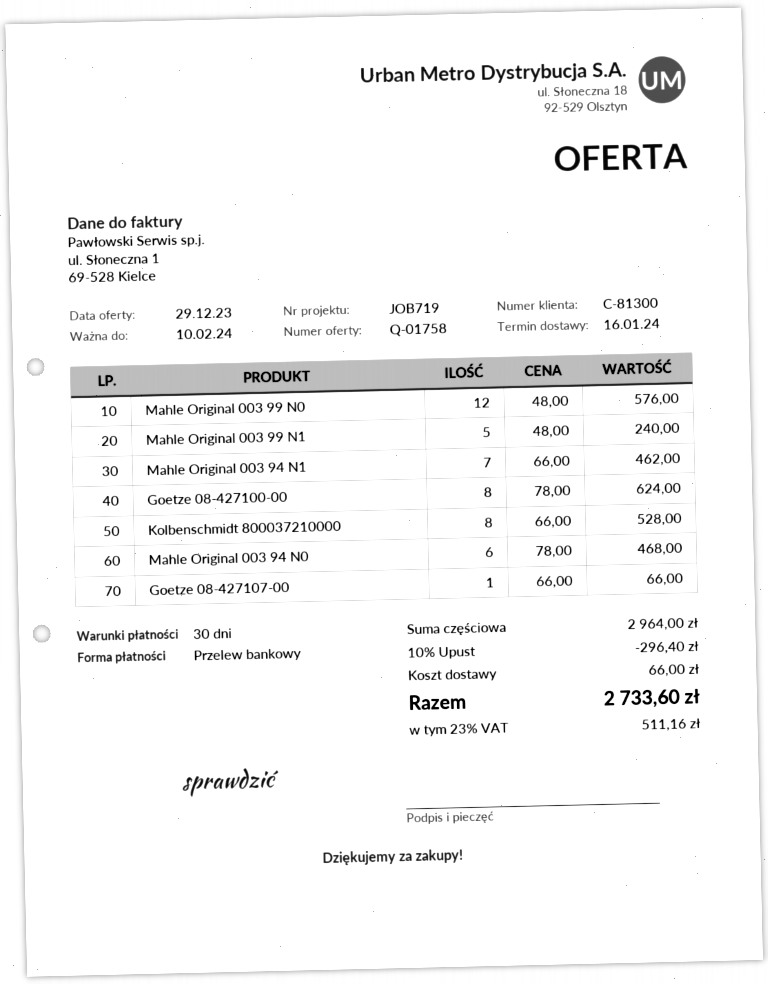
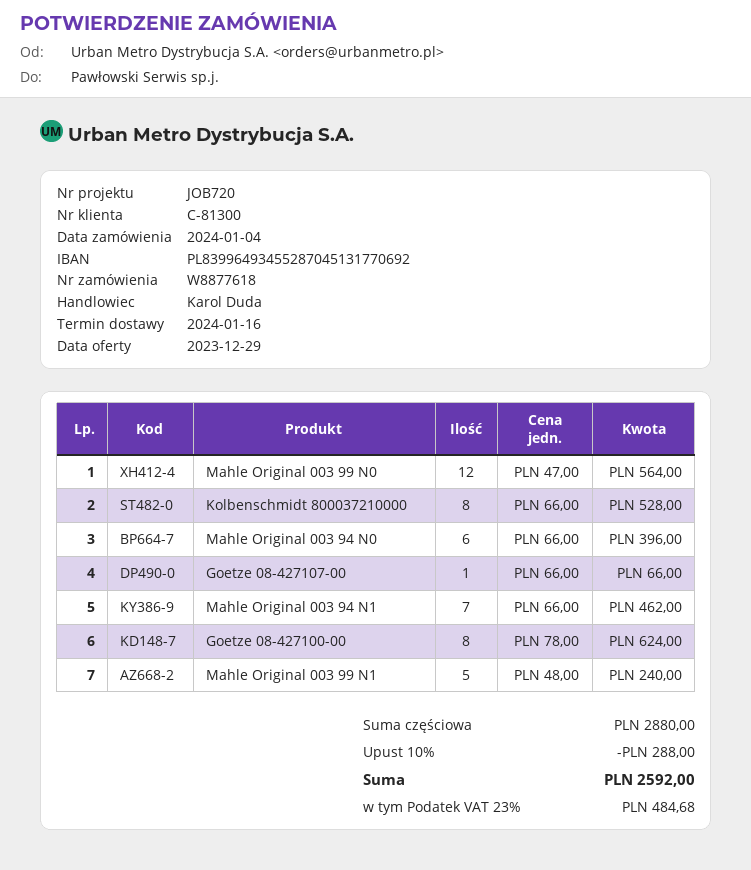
reference: JOB719 -> JOB720
Mahle Original 003 99 N0: 12 x 48.00 = 576.00 -> 12 x 47.00 = 564.00
Mahle Original 003 94 N0: 6 x 78.00 = 468.00 -> 6 x 66.00 = 396.00
subtotal: 2964.00 -> 2880.00
discount: 10% = 296.40 -> 10% = 288.00
shipping: 66.00 -> none
tax: 23% = 511.16 -> 23% = 484.68
total: 2733.60 -> 2592.00

